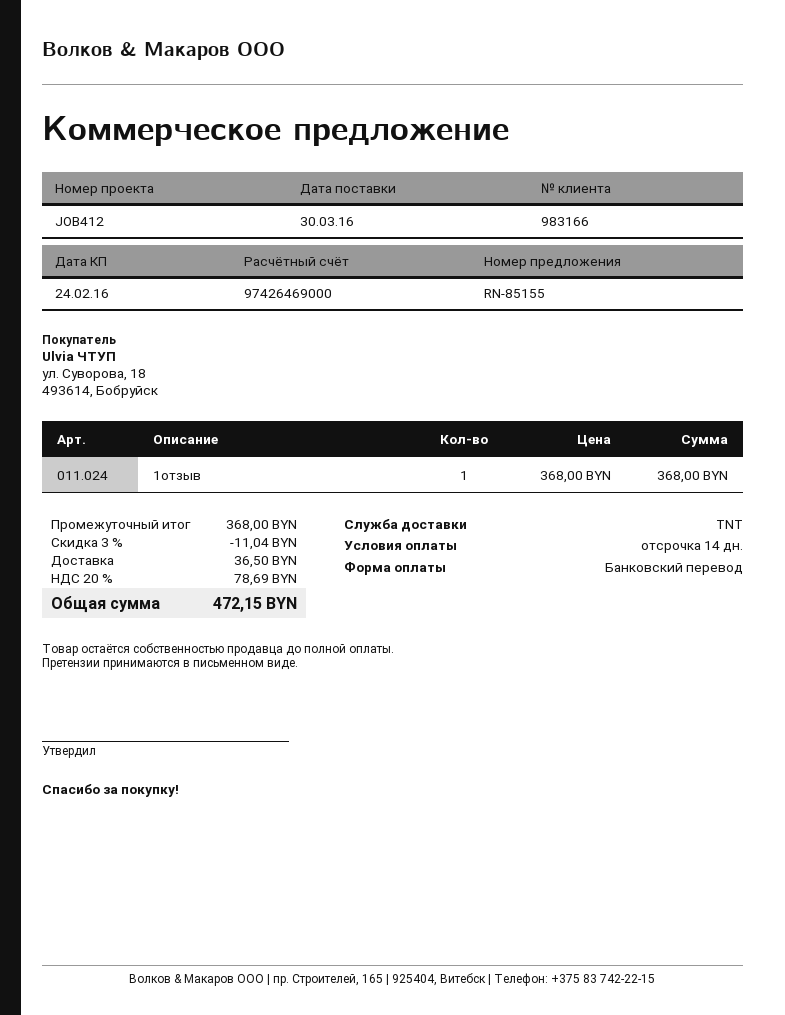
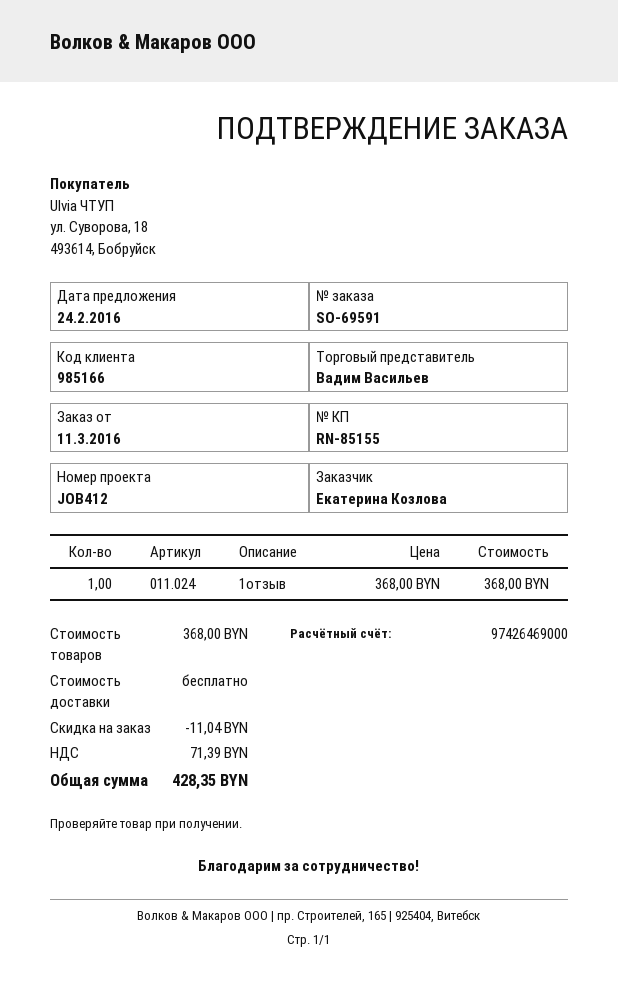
customer number: 983166 -> 985166
shipping: 36.50 -> 0.00
tax: 78.69 -> 71.39
total: 472.15 -> 428.35

